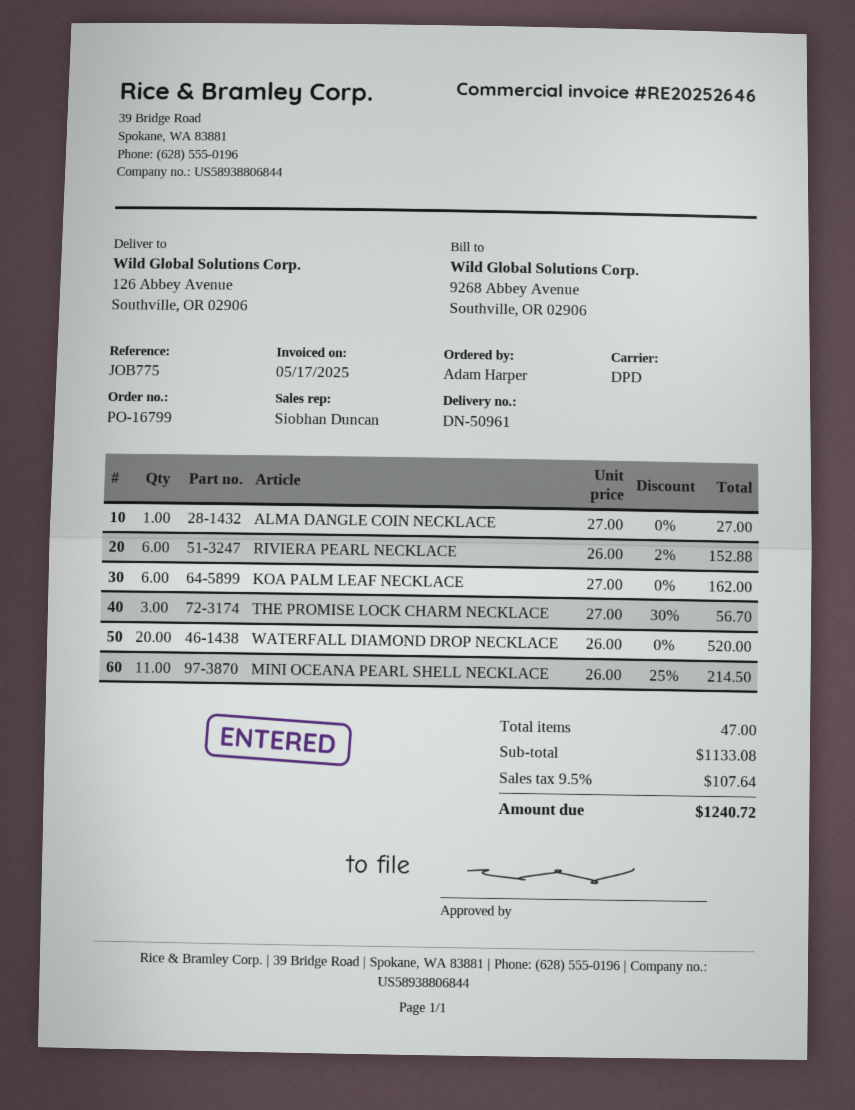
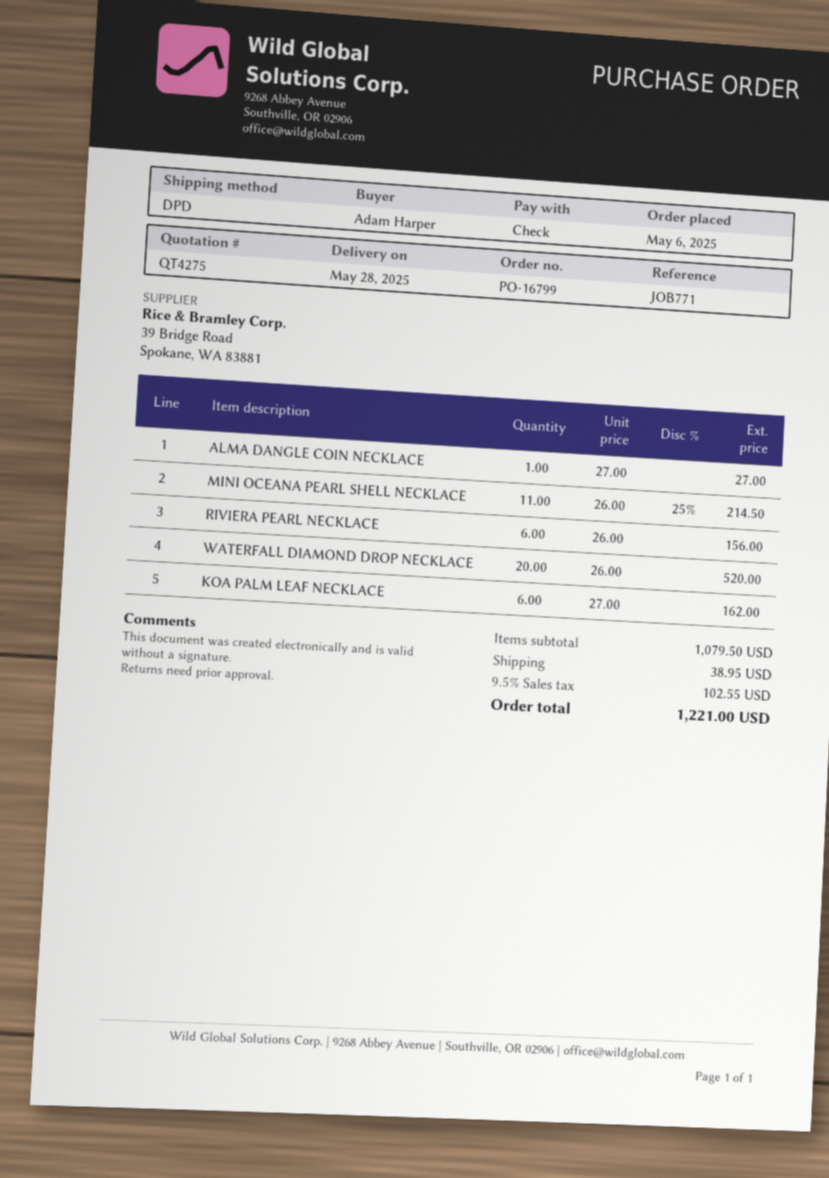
reference: JOB775 -> JOB771
RIVIERA PEARL NECKLACE: 6 x 26.00 - 2% = 152.88 -> 6 x 26.00 = 156.00
THE PROMISE LOCK CHARM NECKLACE: 3 x 27.00 - 30% = 56.70 -> none
subtotal: 1133.08 -> 1079.50
shipping: none -> 38.95
tax: 9.5% = 107.64 -> 9.5% = 102.55
total: 1240.72 -> 1221.00

